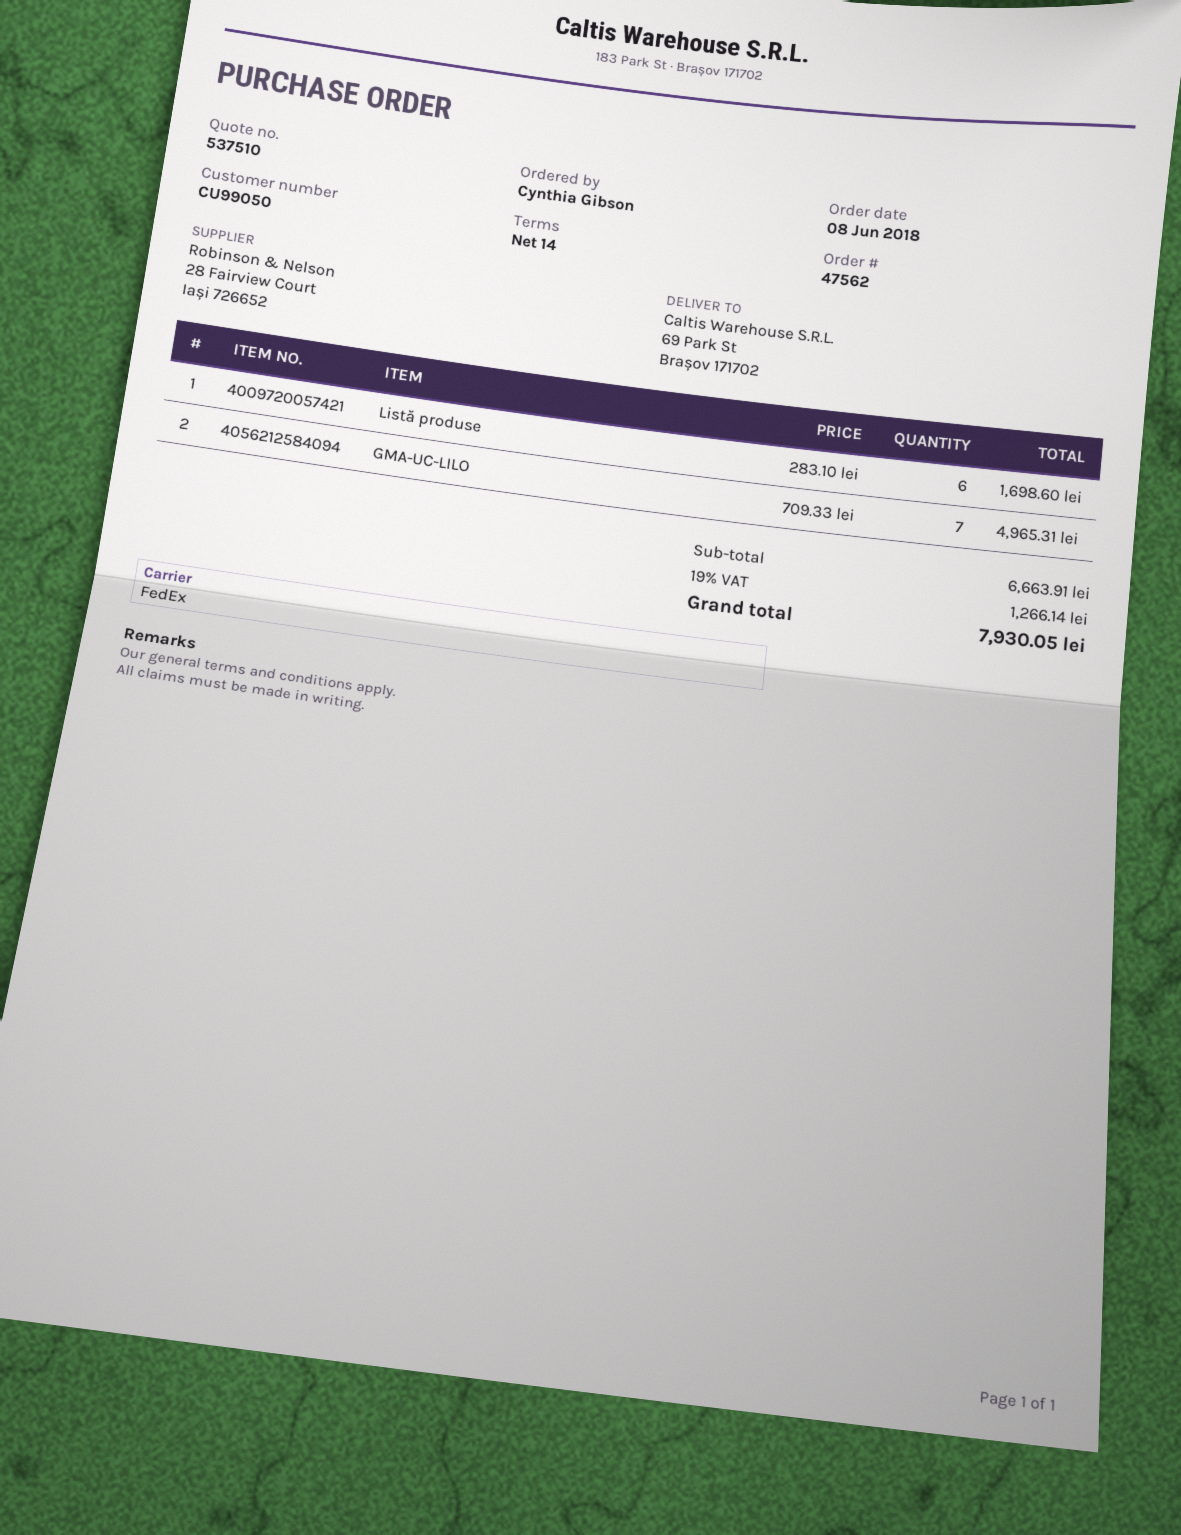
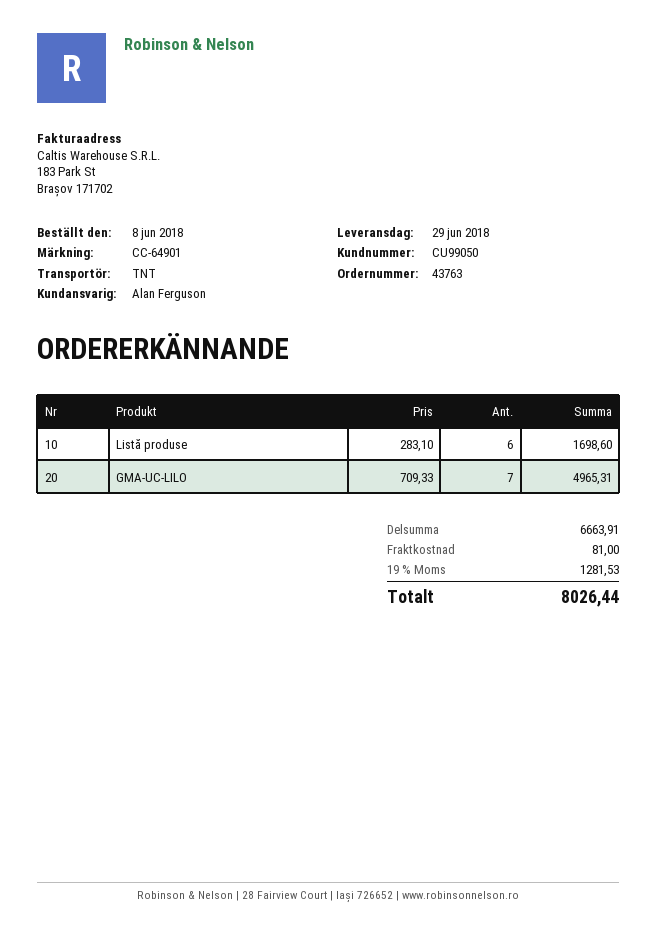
order number: 47562 -> 43763
shipping method: FedEx -> TNT
shipping: none -> 81.00
tax: 19% = 1266.14 -> 19% = 1281.53
total: 7930.05 -> 8026.44

